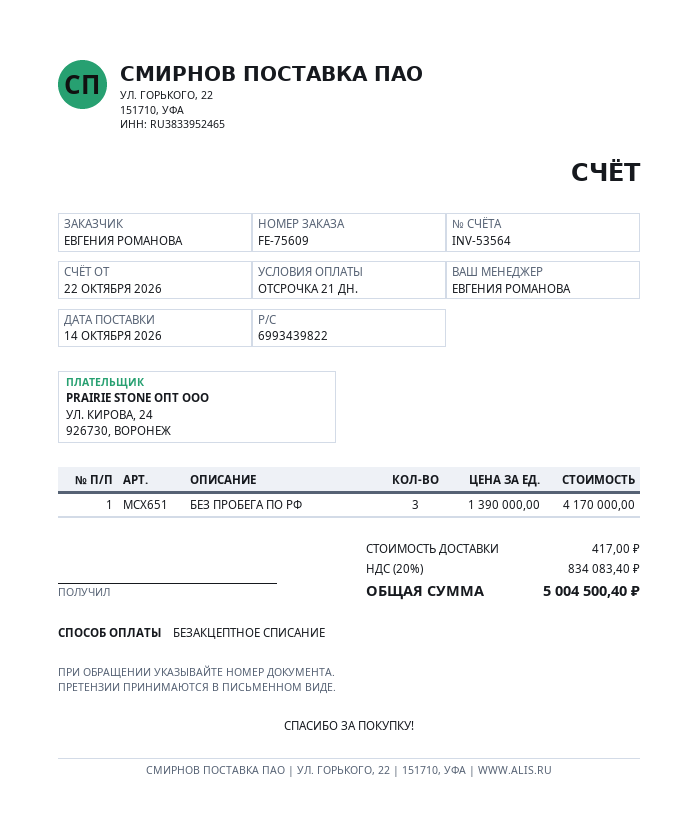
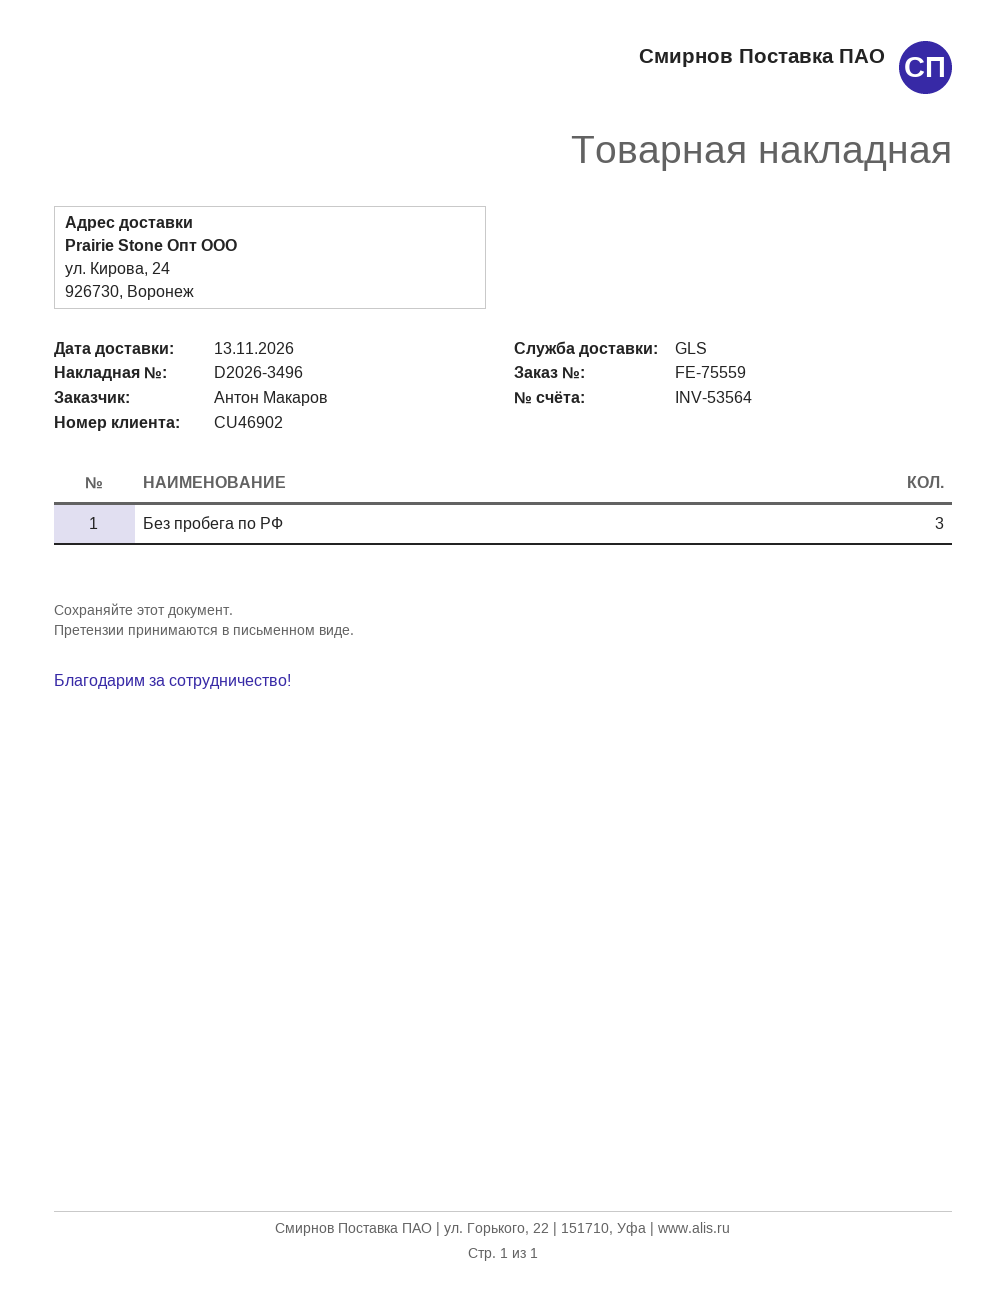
order number: FE-75609 -> FE-75559
delivery date: 2026-10-14 -> 2026-11-13
ordered by: ЕВГЕНИЯ РОМАНОВА -> Антон Макаров

